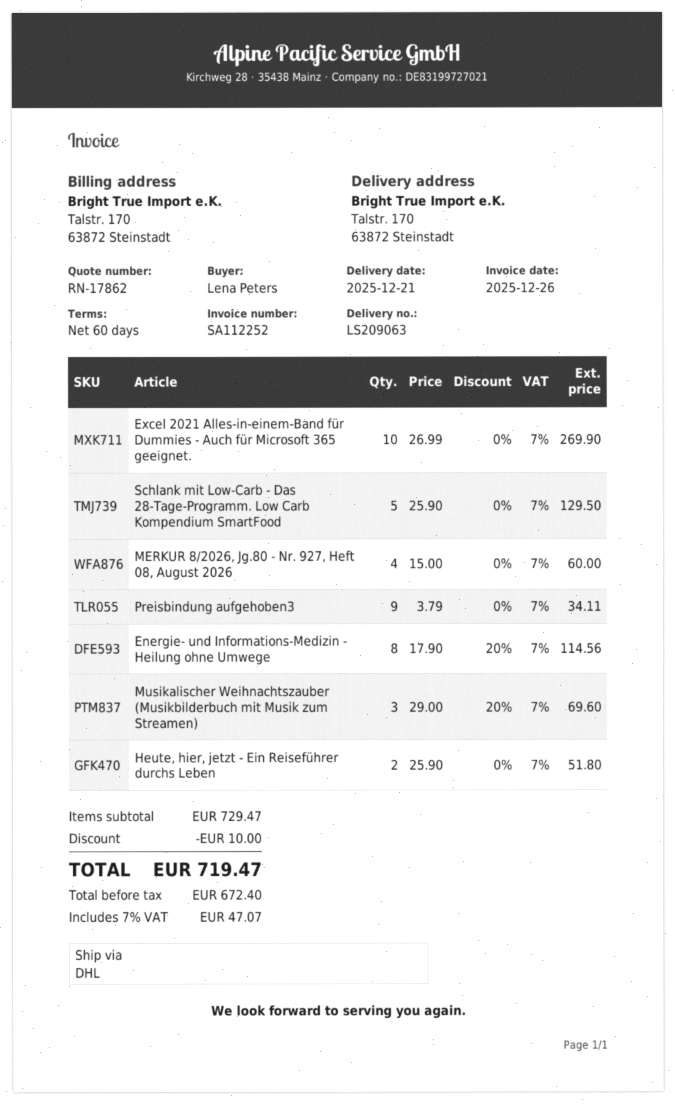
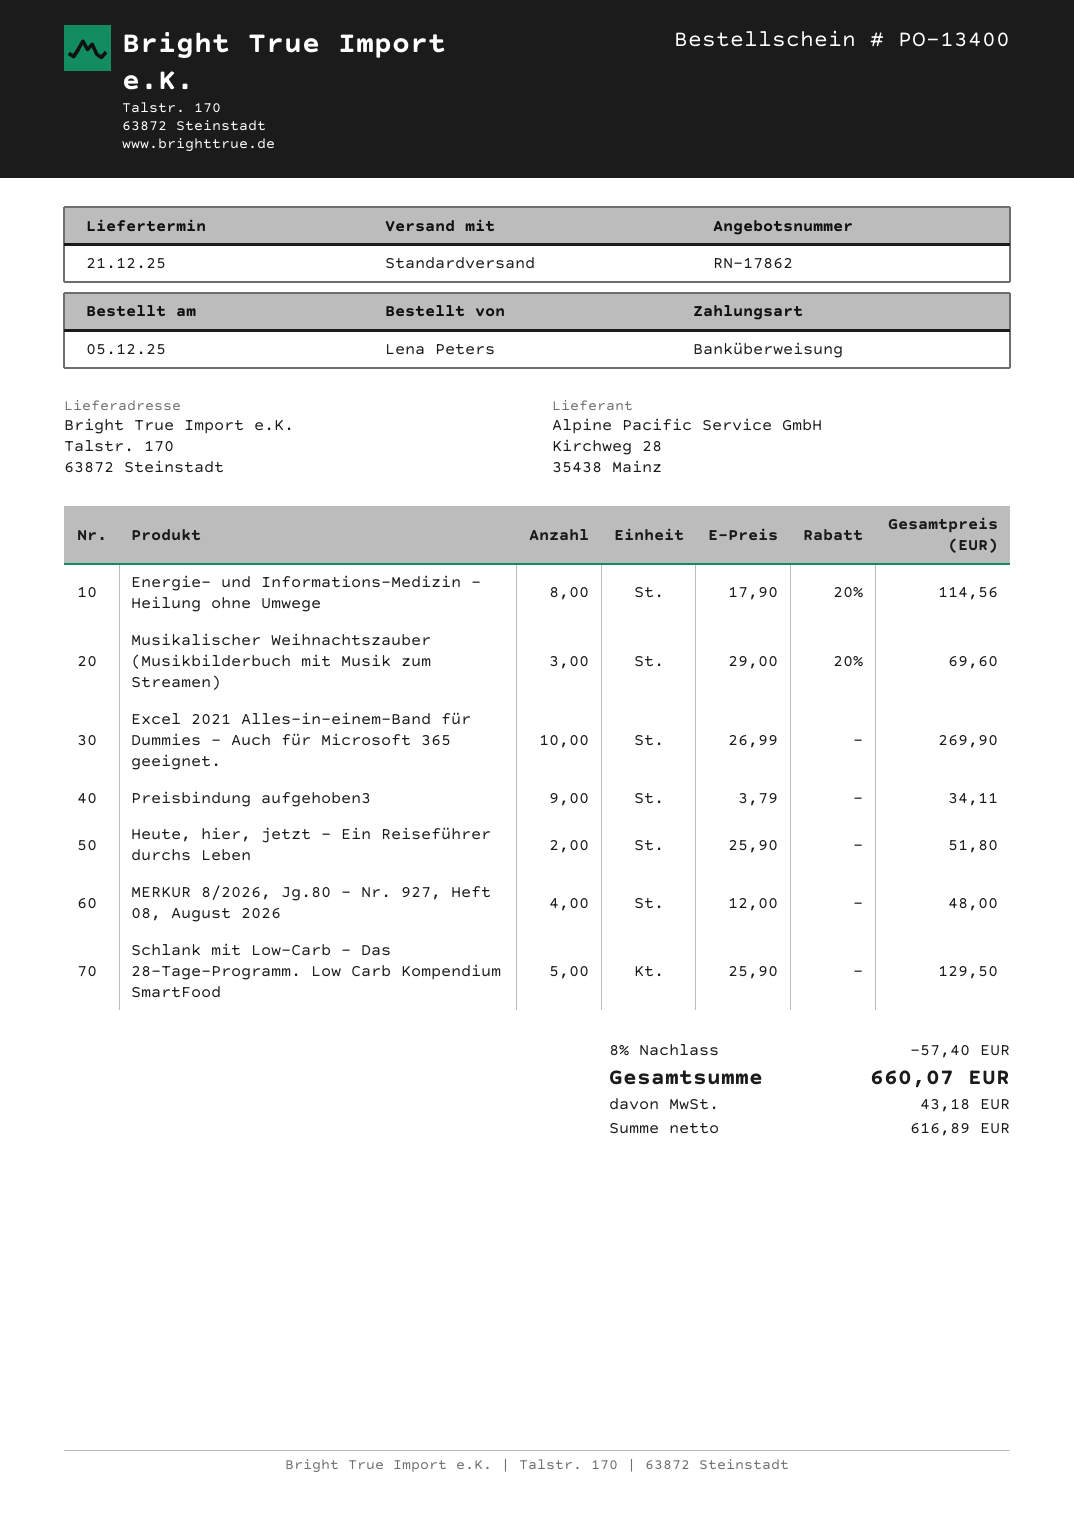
shipping method: DHL -> standard
MERKUR 8/2026, Jg.80 - Nr. 927, Heft 08, August 2026: 4 x 15.00 = 60.00 -> 4 x 12.00 = 48.00
discount: 10.00 -> 57.40
net: 672.40 -> 616.89
tax: 47.07 -> 43.18
total: 719.47 -> 660.07

